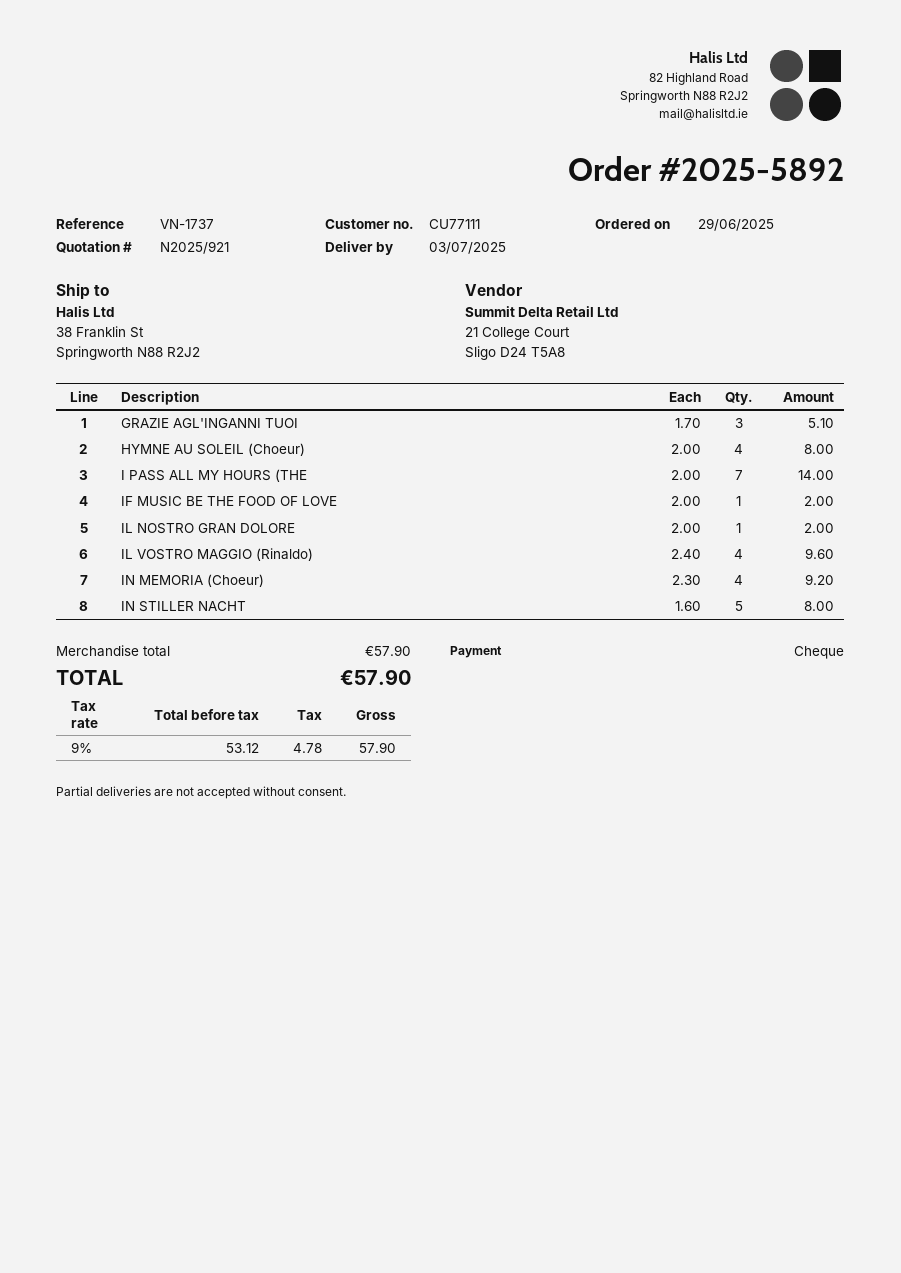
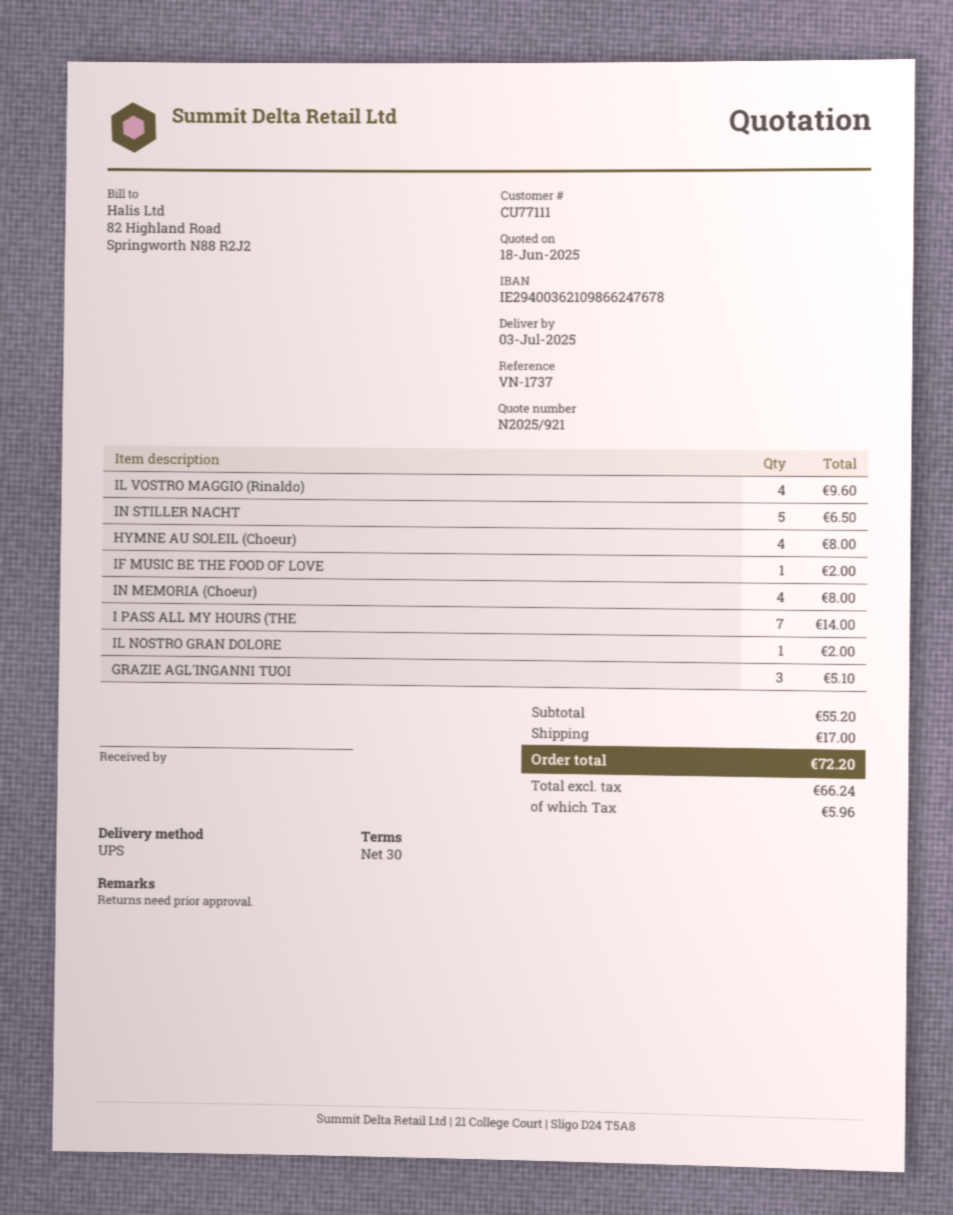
IN MEMORIA (Choeur): 4 for 9.20 -> 4 for 8.00
IN STILLER NACHT: 5 for 8.00 -> 5 for 6.50
subtotal: 57.90 -> 55.20
shipping: none -> 17.00
net: 53.12 -> 66.24
tax: 4.78 -> 5.96
total: 57.90 -> 72.20

